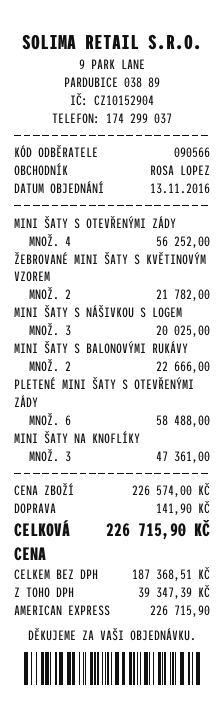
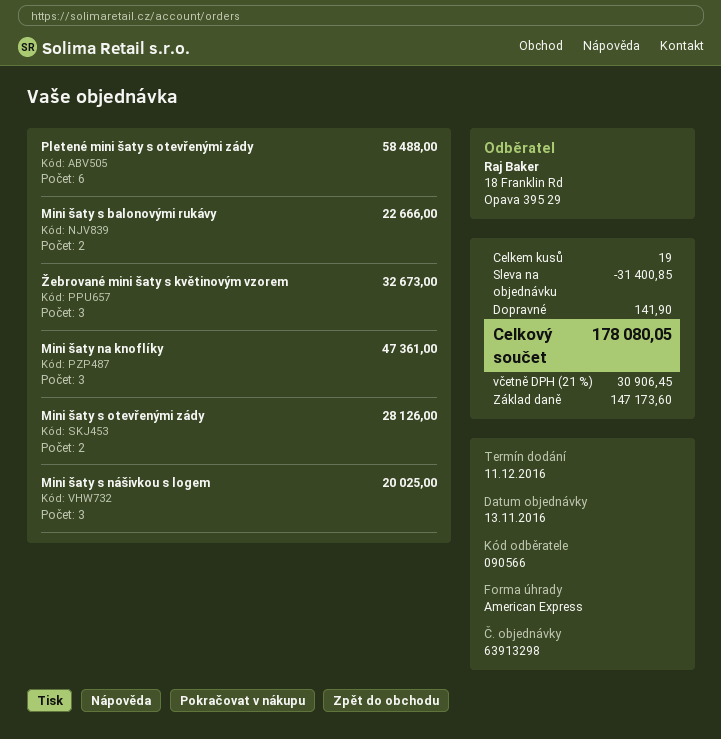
MINI ŠATY S OTEVŘENÝMI ZÁDY: 4 for 56252.00 -> 2 for 28126.00
ŽEBROVANÉ MINI ŠATY S KVĚTINOVÝM VZOREM: 2 for 21782.00 -> 3 for 32673.00
discount: none -> 31400.85
net: 187368.51 -> 147173.60
tax: 39347.39 -> 30906.45
total: 226715.90 -> 178080.05

